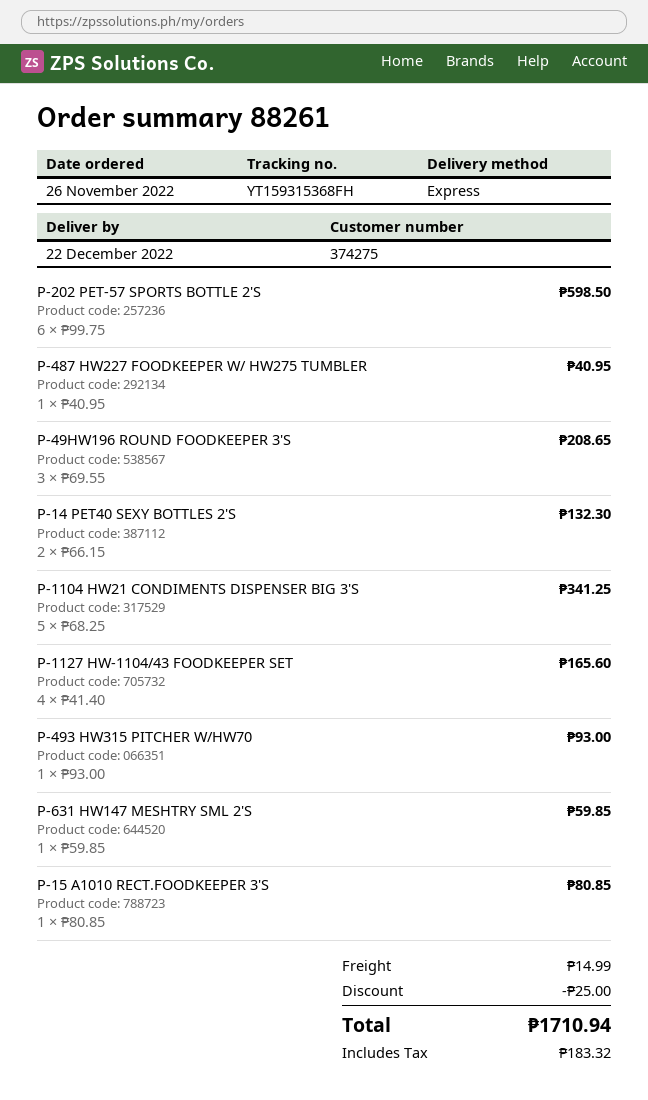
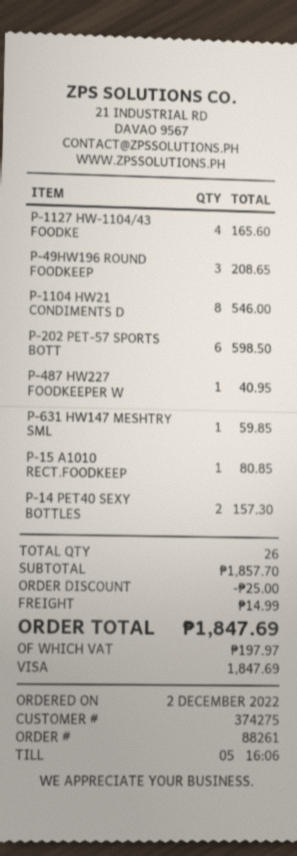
order date: 2022-11-26 -> 2022-12-02
P-14 PET40 SEXY BOTTLES 2'S: 2 for 132.30 -> 2 for 157.30
P-1104 HW21 CONDIMENTS DISPENSER BIG 3'S: 5 for 341.25 -> 8 for 546.00
P-493 HW315 PITCHER W/HW70: 1 for 93.00 -> none
tax: 183.32 -> 197.97
total: 1710.94 -> 1847.69

